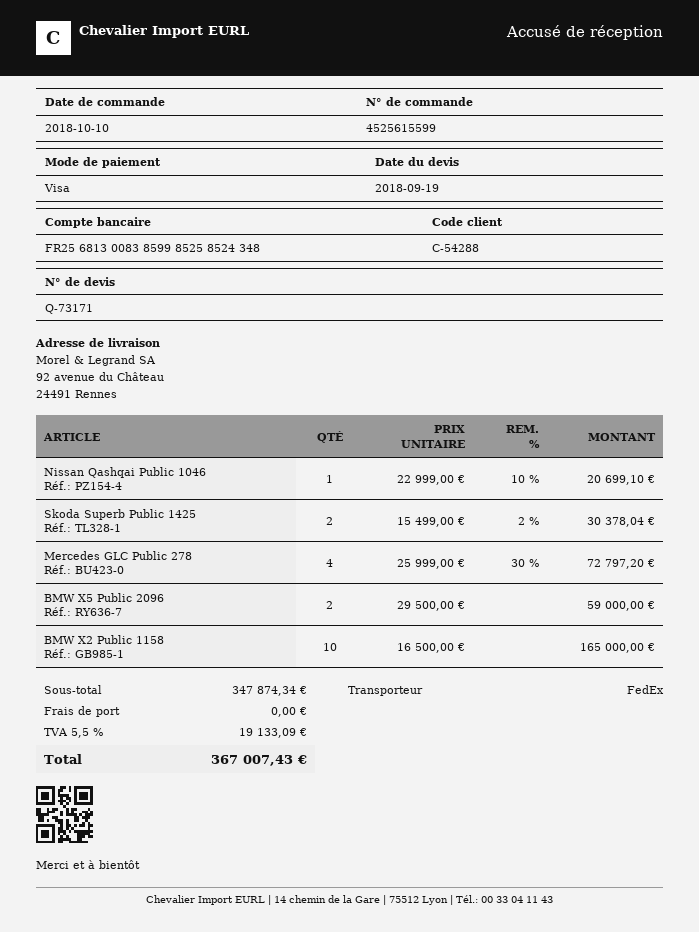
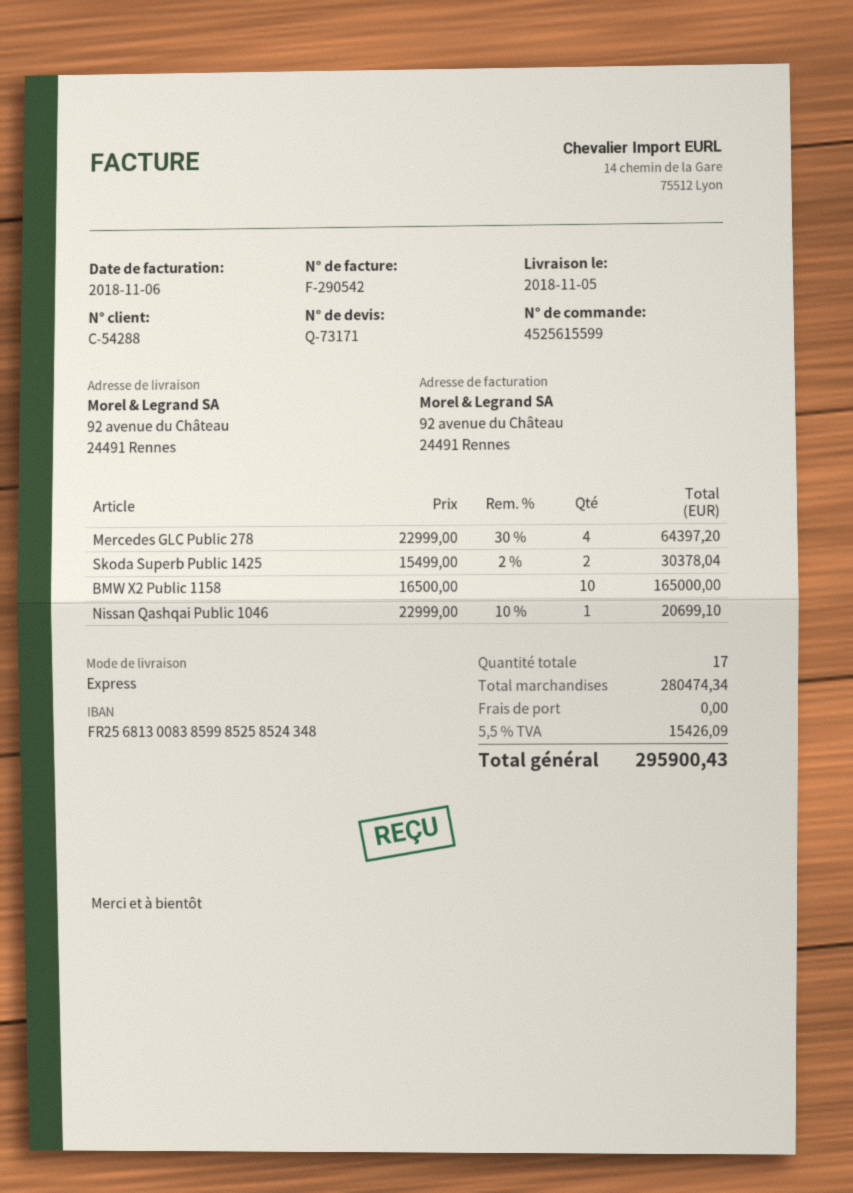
shipping method: FedEx -> express
Mercedes GLC Public 278: 4 x 25999.00 - 30% = 72797.20 -> 4 x 22999.00 - 30% = 64397.20
BMW X5 Public 2096: 2 x 29500.00 = 59000.00 -> none
subtotal: 347874.34 -> 280474.34
tax: 5.5% = 19133.09 -> 5.5% = 15426.09
total: 367007.43 -> 295900.43

